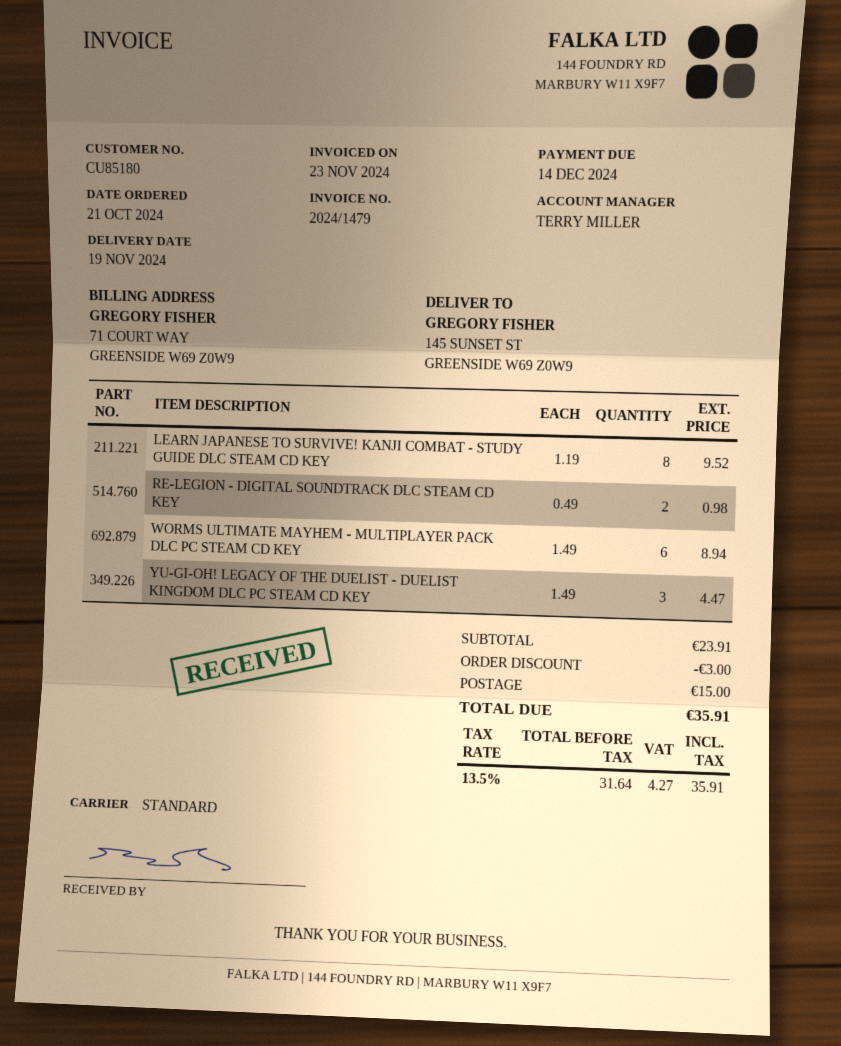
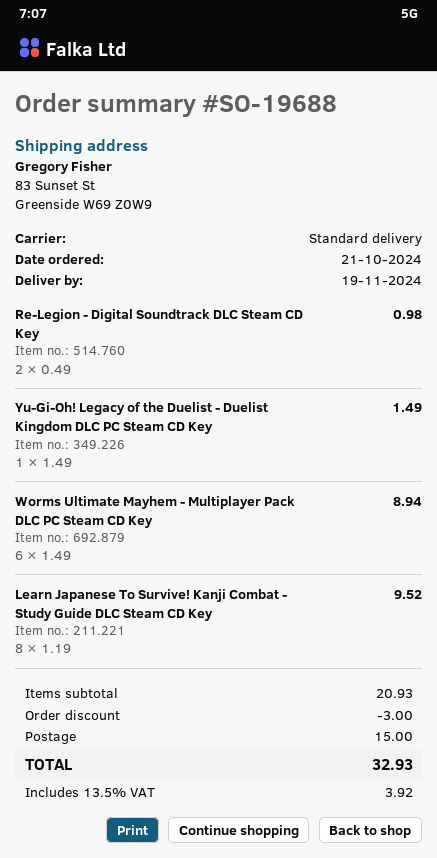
ship to: 145 SUNSET ST, GREENSIDE W69 Z0W9 -> 83 Sunset St, Greenside W69 Z0W9
YU-GI-OH! LEGACY OF THE DUELIST - DUELIST KINGDOM DLC PC STEAM CD KEY: 3 x 1.49 = 4.47 -> 1 x 1.49 = 1.49
subtotal: 23.91 -> 20.93
tax: 13.5% = 4.27 -> 13.5% = 3.92
total: 35.91 -> 32.93

